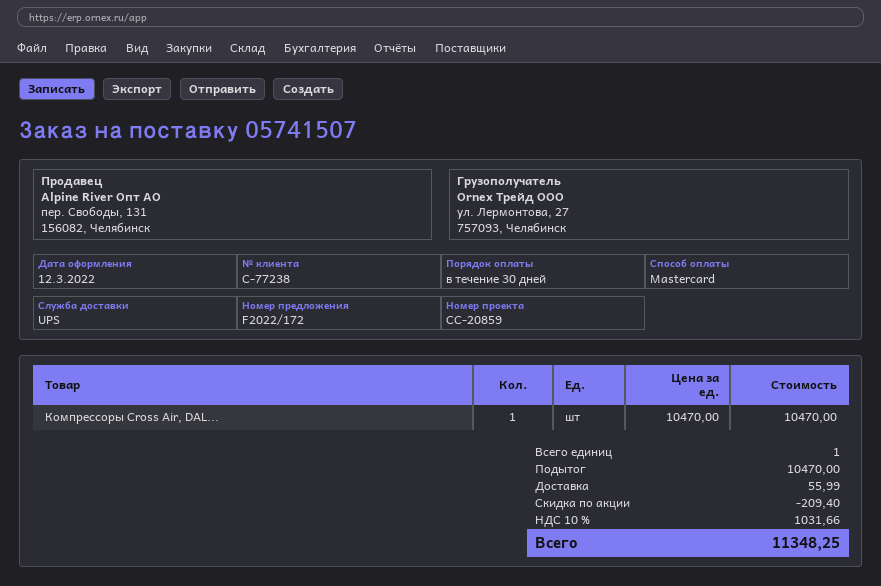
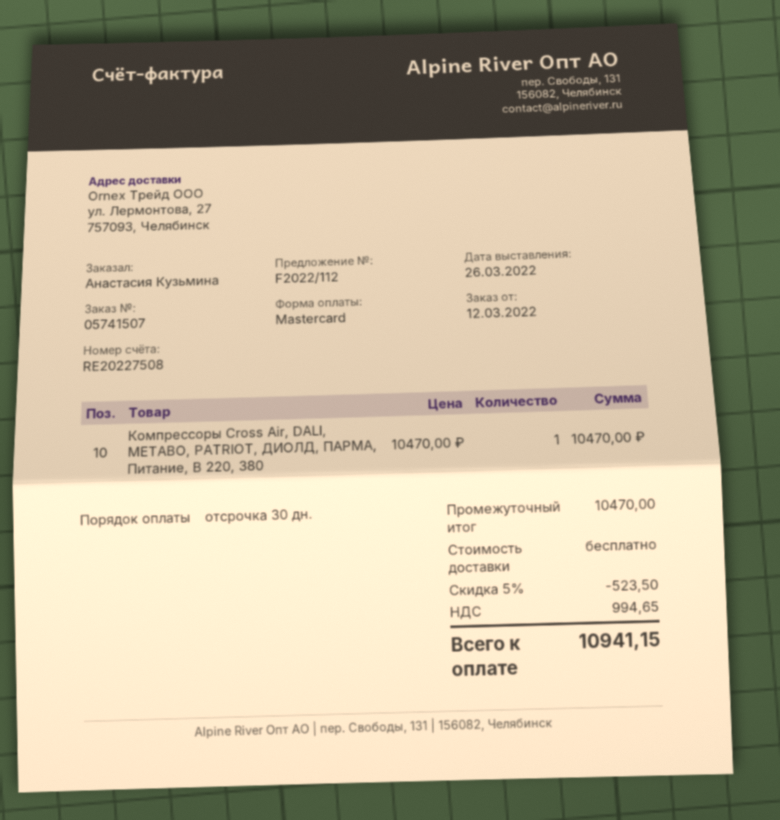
quote number: F2022/172 -> F2022/112
discount: 209.40 -> 523.50
shipping: 55.99 -> 0.00
tax: 1031.66 -> 994.65
total: 11348.25 -> 10941.15

